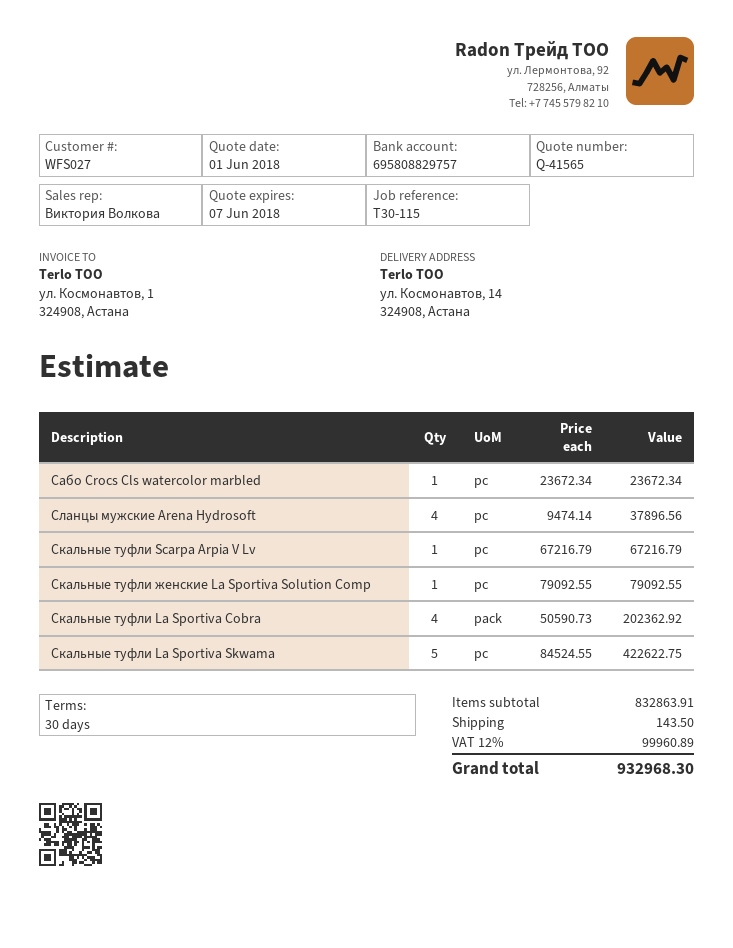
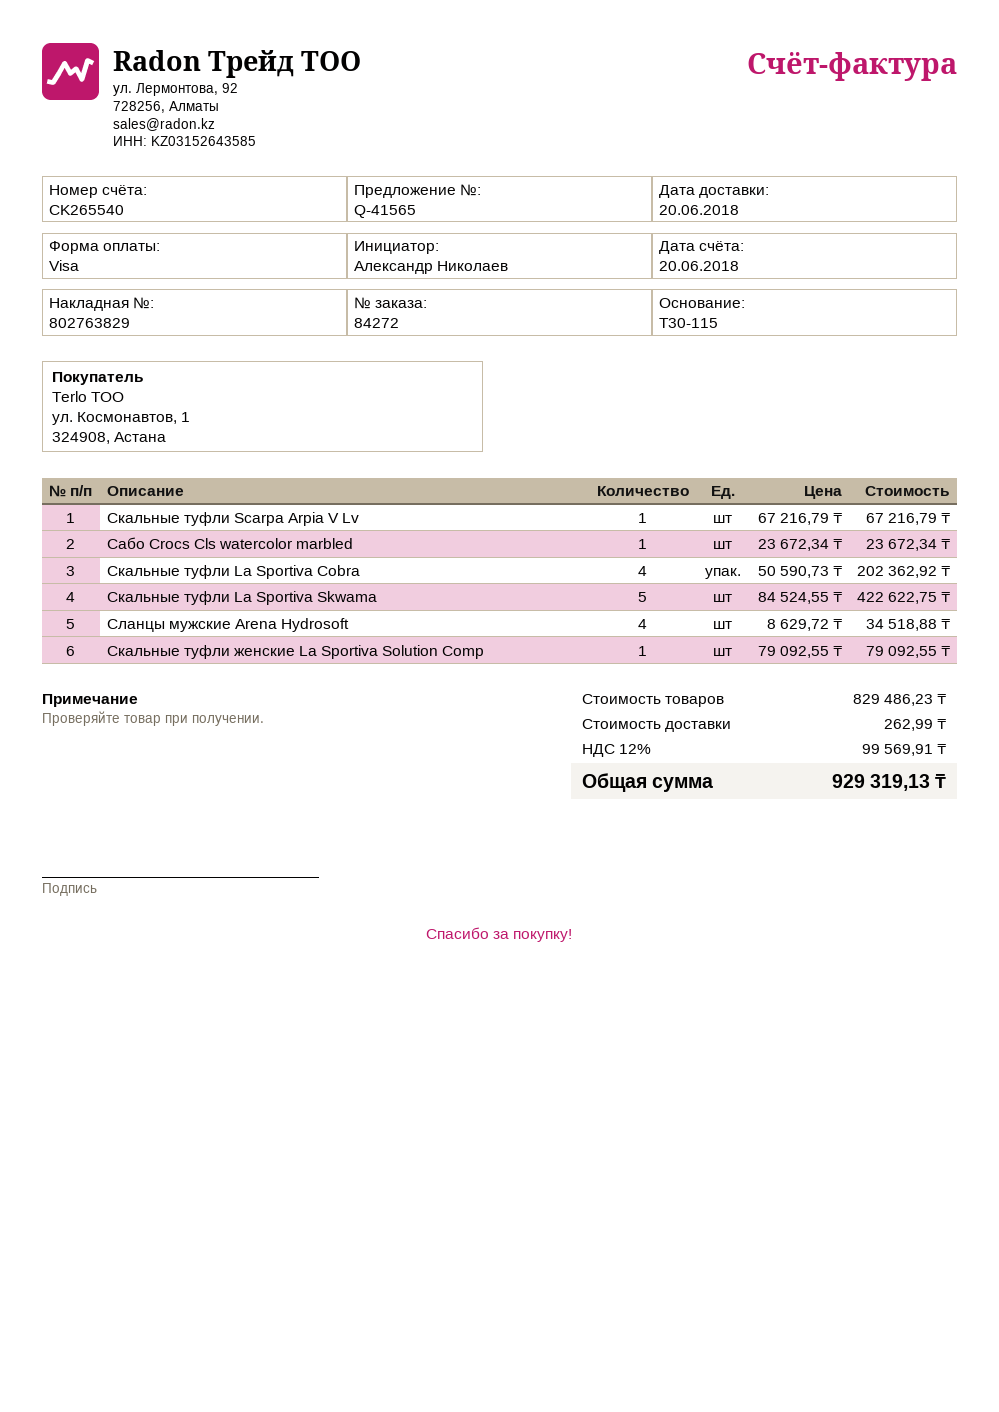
Сланцы мужские Arena Hydrosoft: 4 x 9474.14 = 37896.56 -> 4 x 8629.72 = 34518.88
subtotal: 832863.91 -> 829486.23
shipping: 143.50 -> 262.99
tax: 12% = 99960.89 -> 12% = 99569.91
total: 932968.30 -> 929319.13

